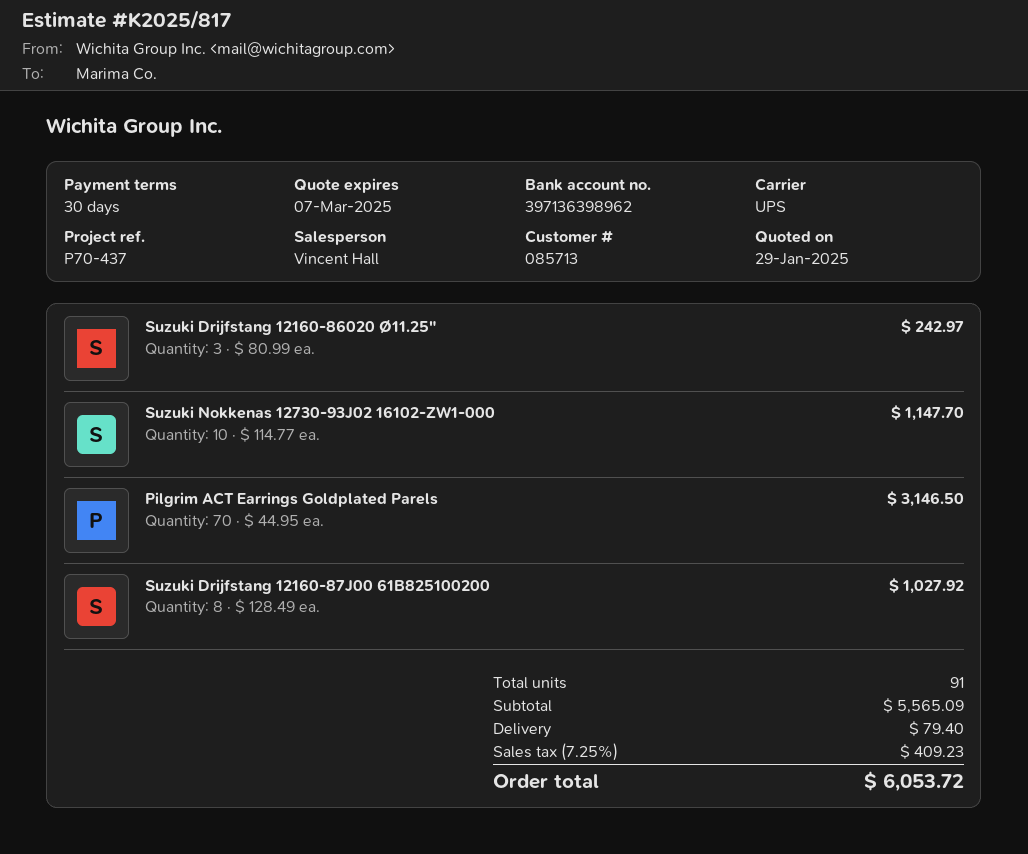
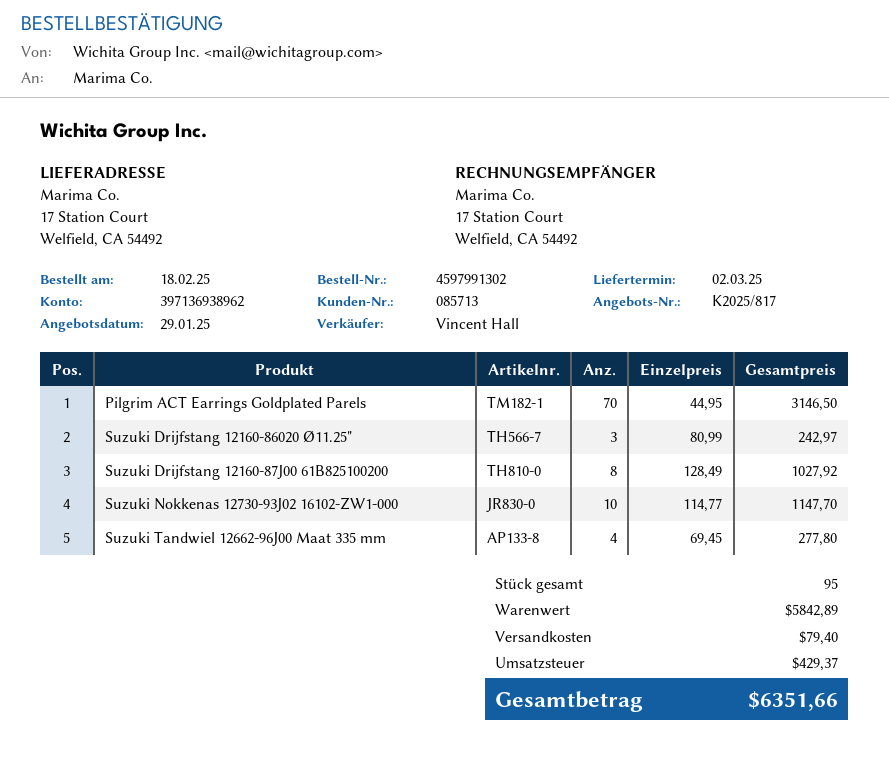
bank account: 397136398962 -> 397136938962
Suzuki Tandwiel 12662-96J00 Maat 335 mm: none -> 4 x 69.45 = 277.80
total quantity: 91 -> 95
subtotal: 5565.09 -> 5842.89
tax: 409.23 -> 429.37
total: 6053.72 -> 6351.66

